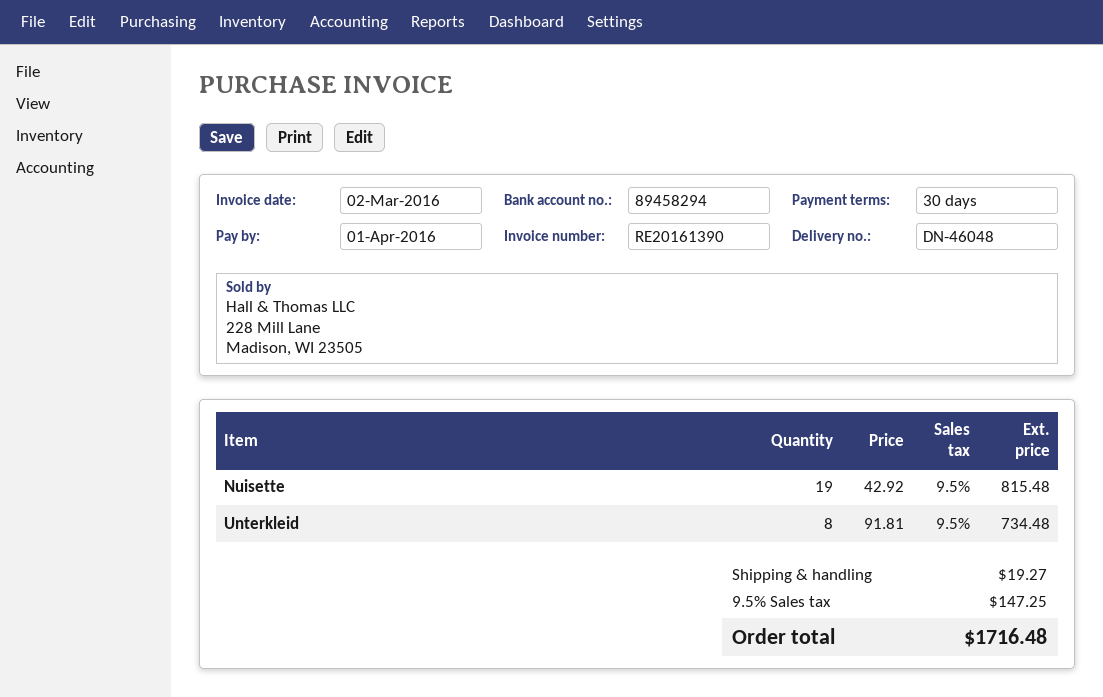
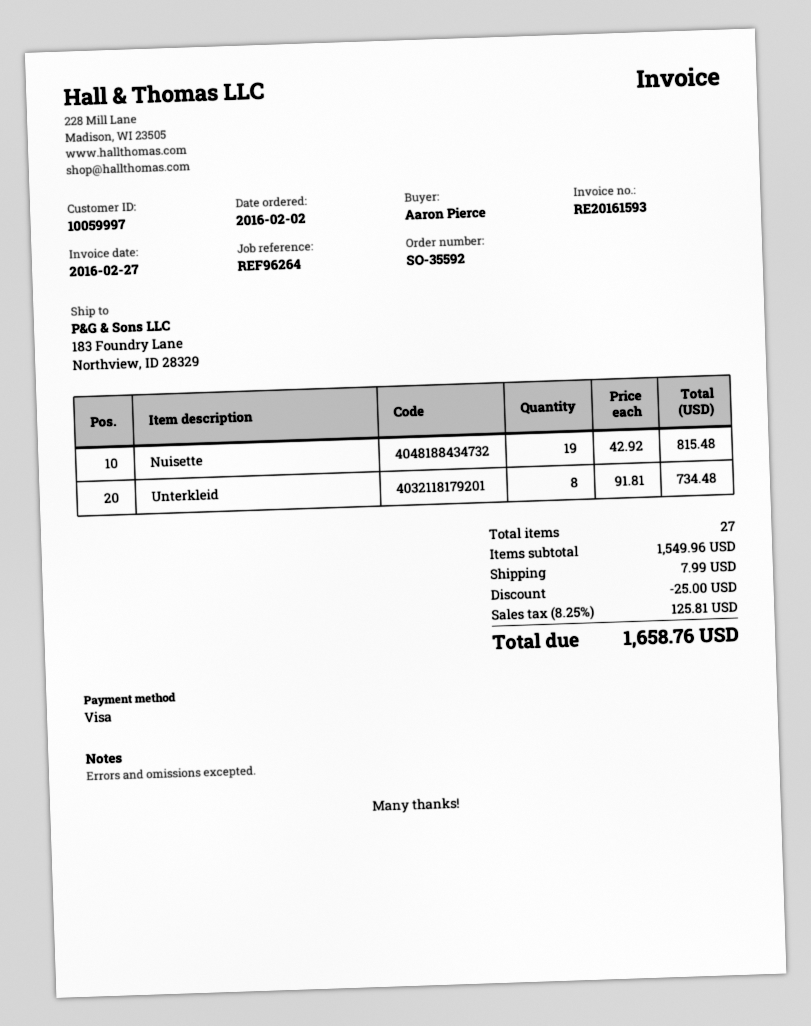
invoice number: RE20161390 -> RE20161593
invoice date: 2016-03-02 -> 2016-02-27
discount: none -> 25.00
shipping: 19.27 -> 7.99
tax: 9.5% = 147.25 -> 8.25% = 125.81
total: 1716.48 -> 1658.76

